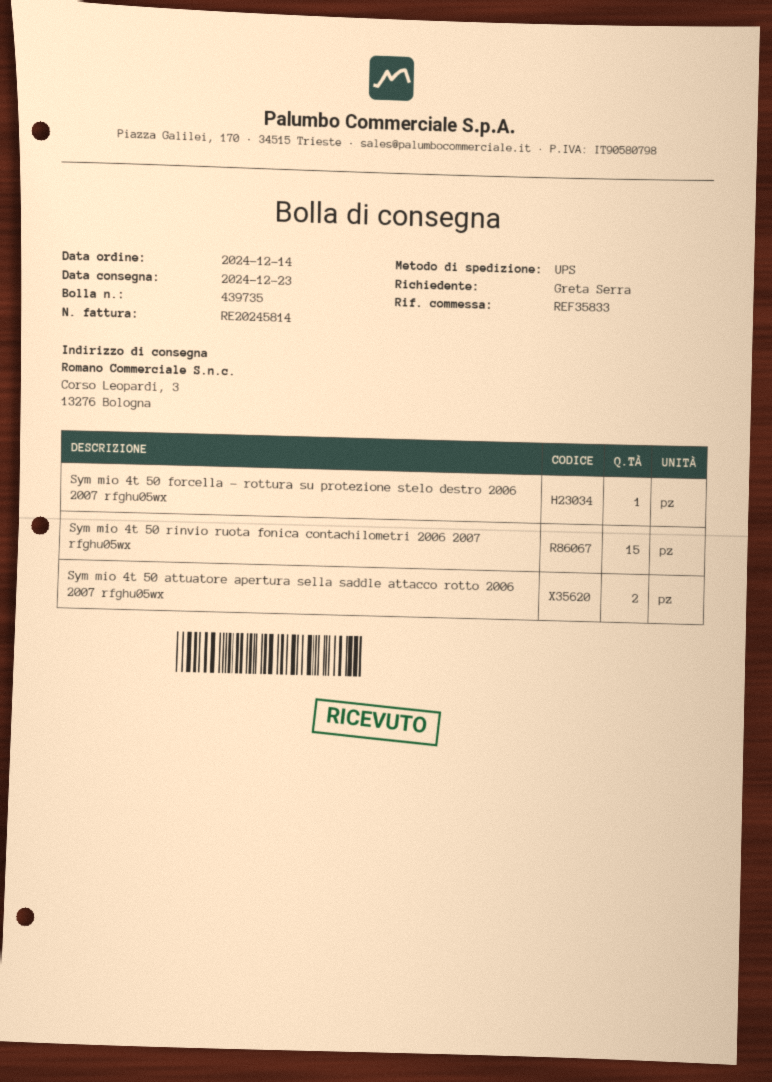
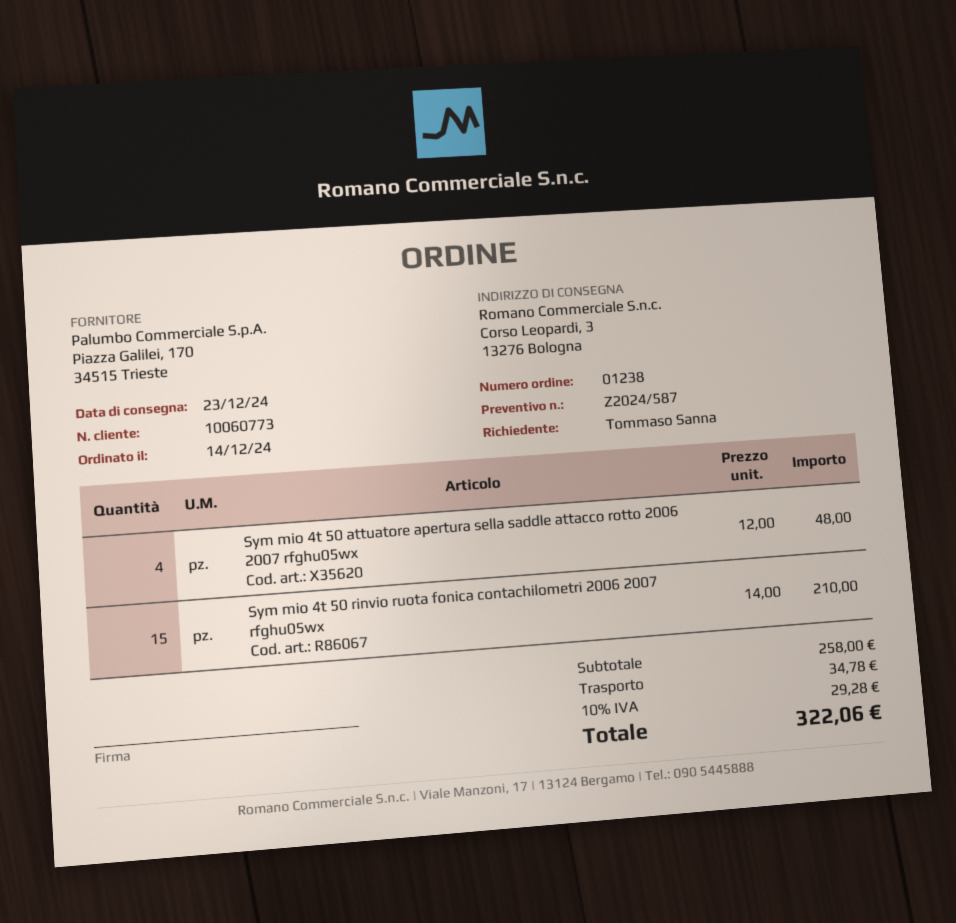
ordered by: Greta Serra -> Tommaso Sanna
Sym mio 4t 50 forcella - rottura su protezione stelo destro 2006 2007 rfghu05wx: 1 -> none
Sym mio 4t 50 attuatore apertura sella saddle attacco rotto 2006 2007 rfghu05wx: 2 -> 4

